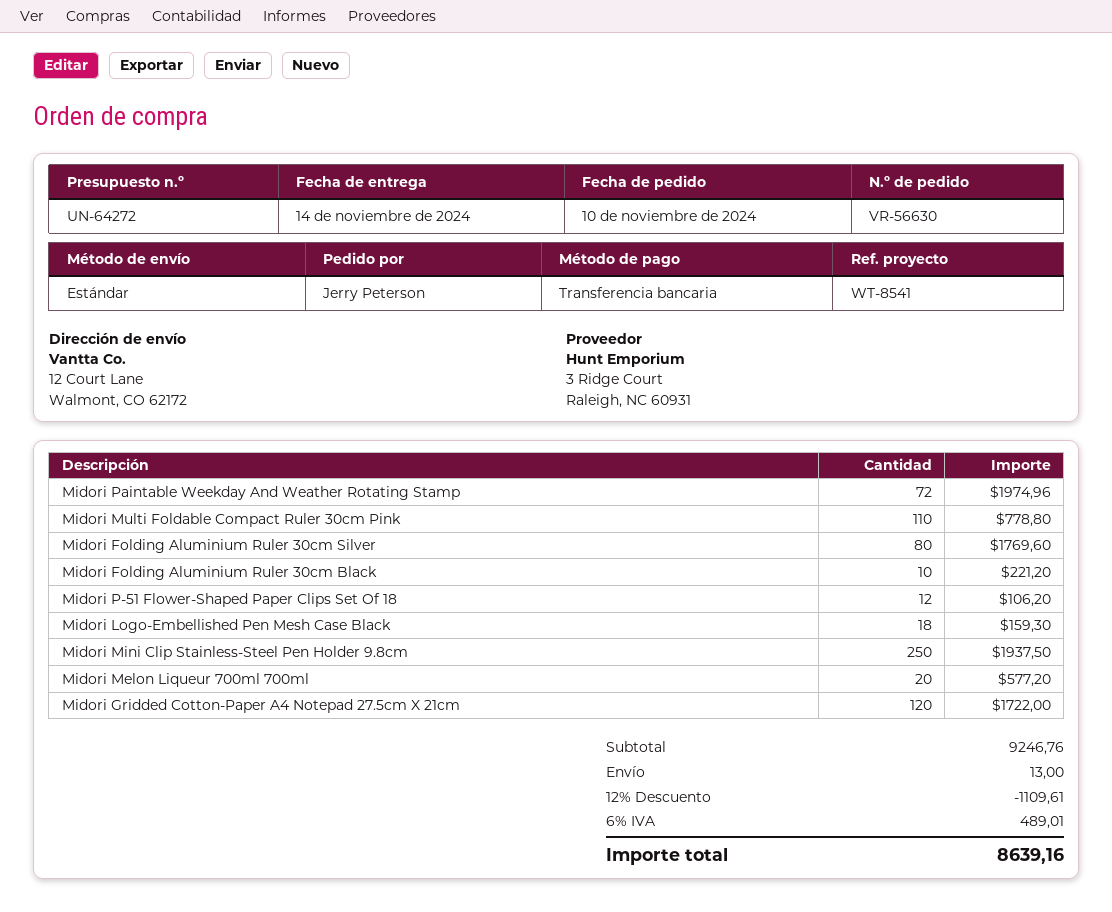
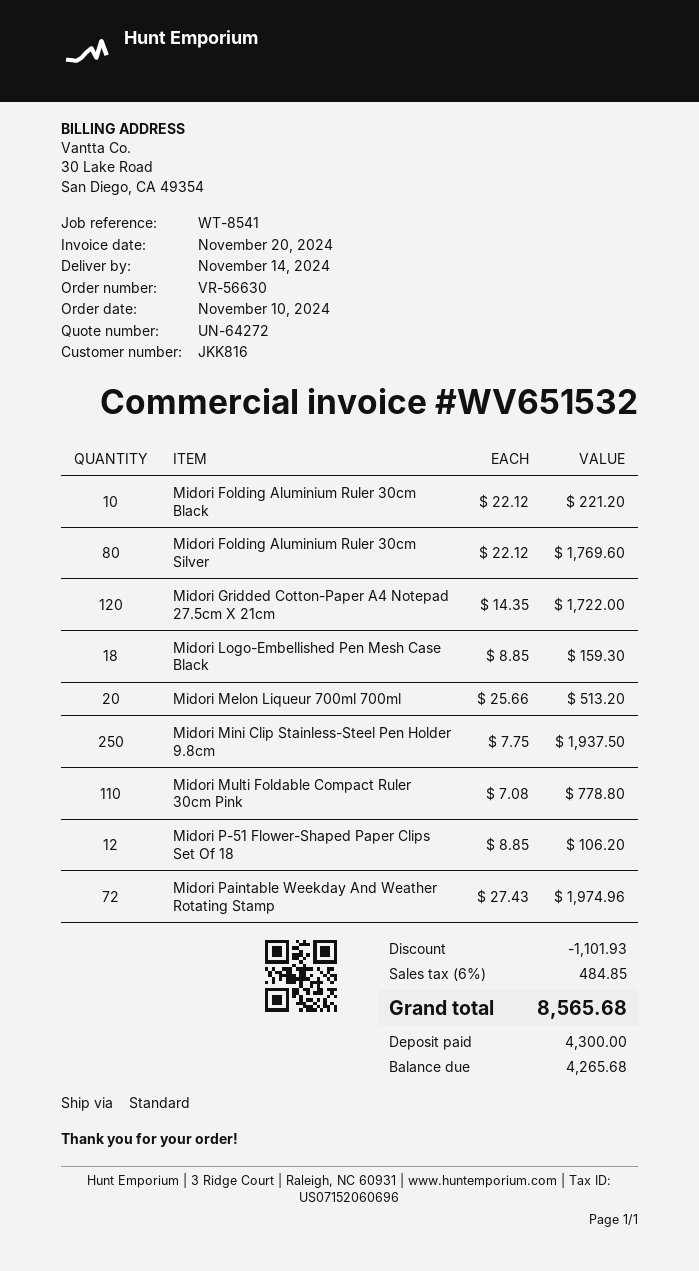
Midori Melon Liqueur 700ml 700ml: 20 for 577.20 -> 20 for 513.20
discount: 1109.61 -> 1101.93
shipping: 13.00 -> none
tax: 6% = 489.01 -> 6% = 484.85
total: 8639.16 -> 8565.68

